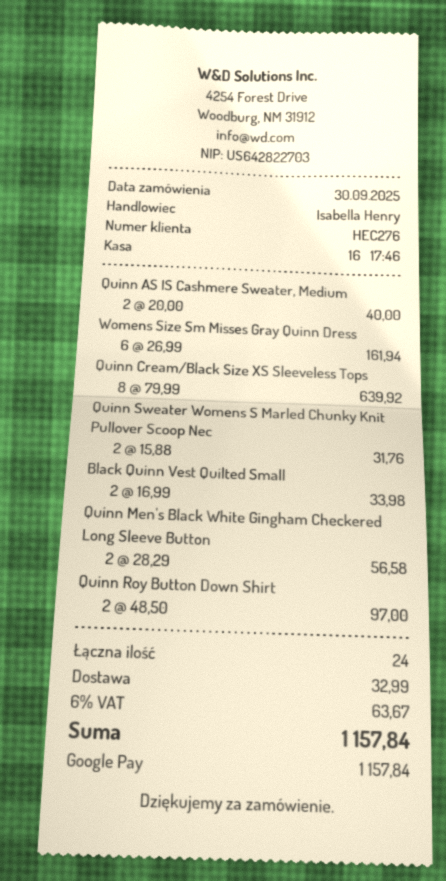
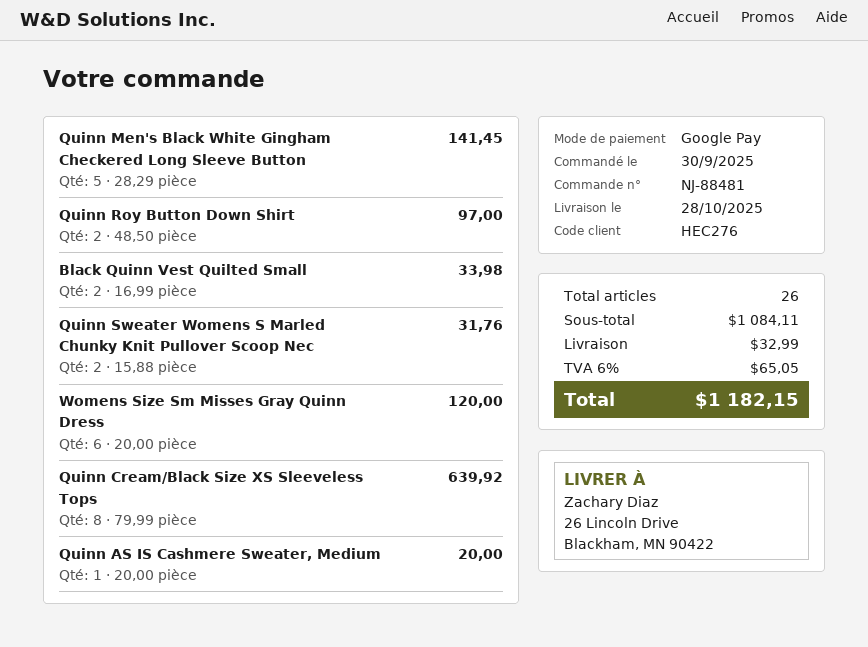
Quinn AS IS Cashmere Sweater, Medium: 2 x 20.00 = 40.00 -> 1 x 20.00 = 20.00
Womens Size Sm Misses Gray Quinn Dress: 6 x 26.99 = 161.94 -> 6 x 20.00 = 120.00
Quinn Men's Black White Gingham Checkered Long Sleeve Button: 2 x 28.29 = 56.58 -> 5 x 28.29 = 141.45
total quantity: 24 -> 26
tax: 6% = 63.67 -> 6% = 65.05
total: 1157.84 -> 1182.15

